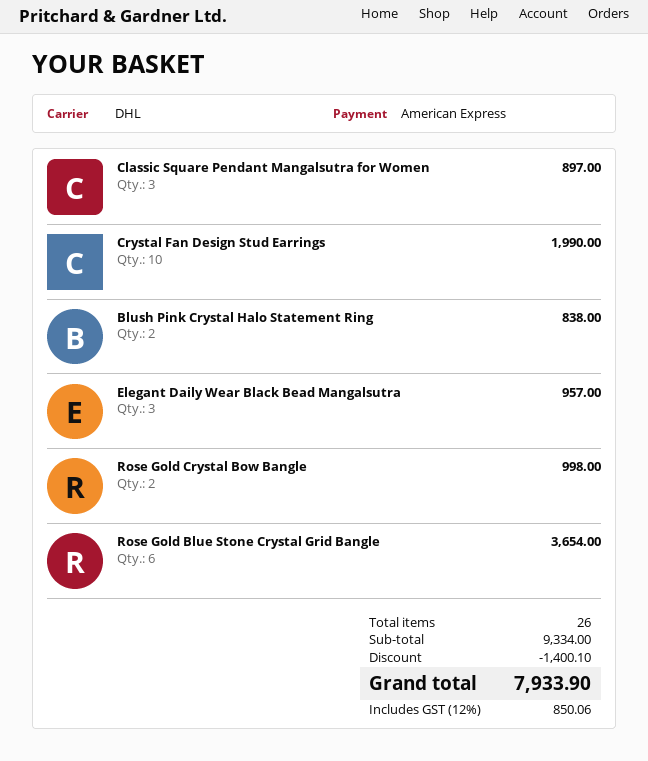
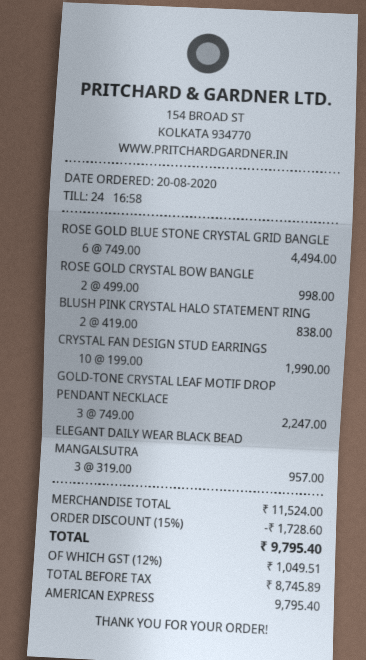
Classic Square Pendant Mangalsutra for Women: 3 for 897.00 -> none
Rose Gold Blue Stone Crystal Grid Bangle: 6 for 3654.00 -> 6 for 4494.00
GOLD-TONE CRYSTAL LEAF MOTIF DROP PENDANT NECKLACE: none -> 3 for 2247.00
subtotal: 9334.00 -> 11524.00
discount: 1400.10 -> 1728.60
tax: 12% = 850.06 -> 12% = 1049.51
total: 7933.90 -> 9795.40

